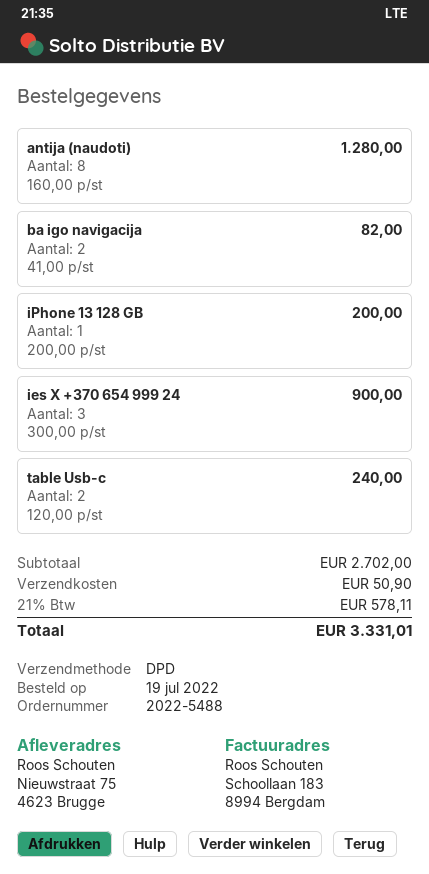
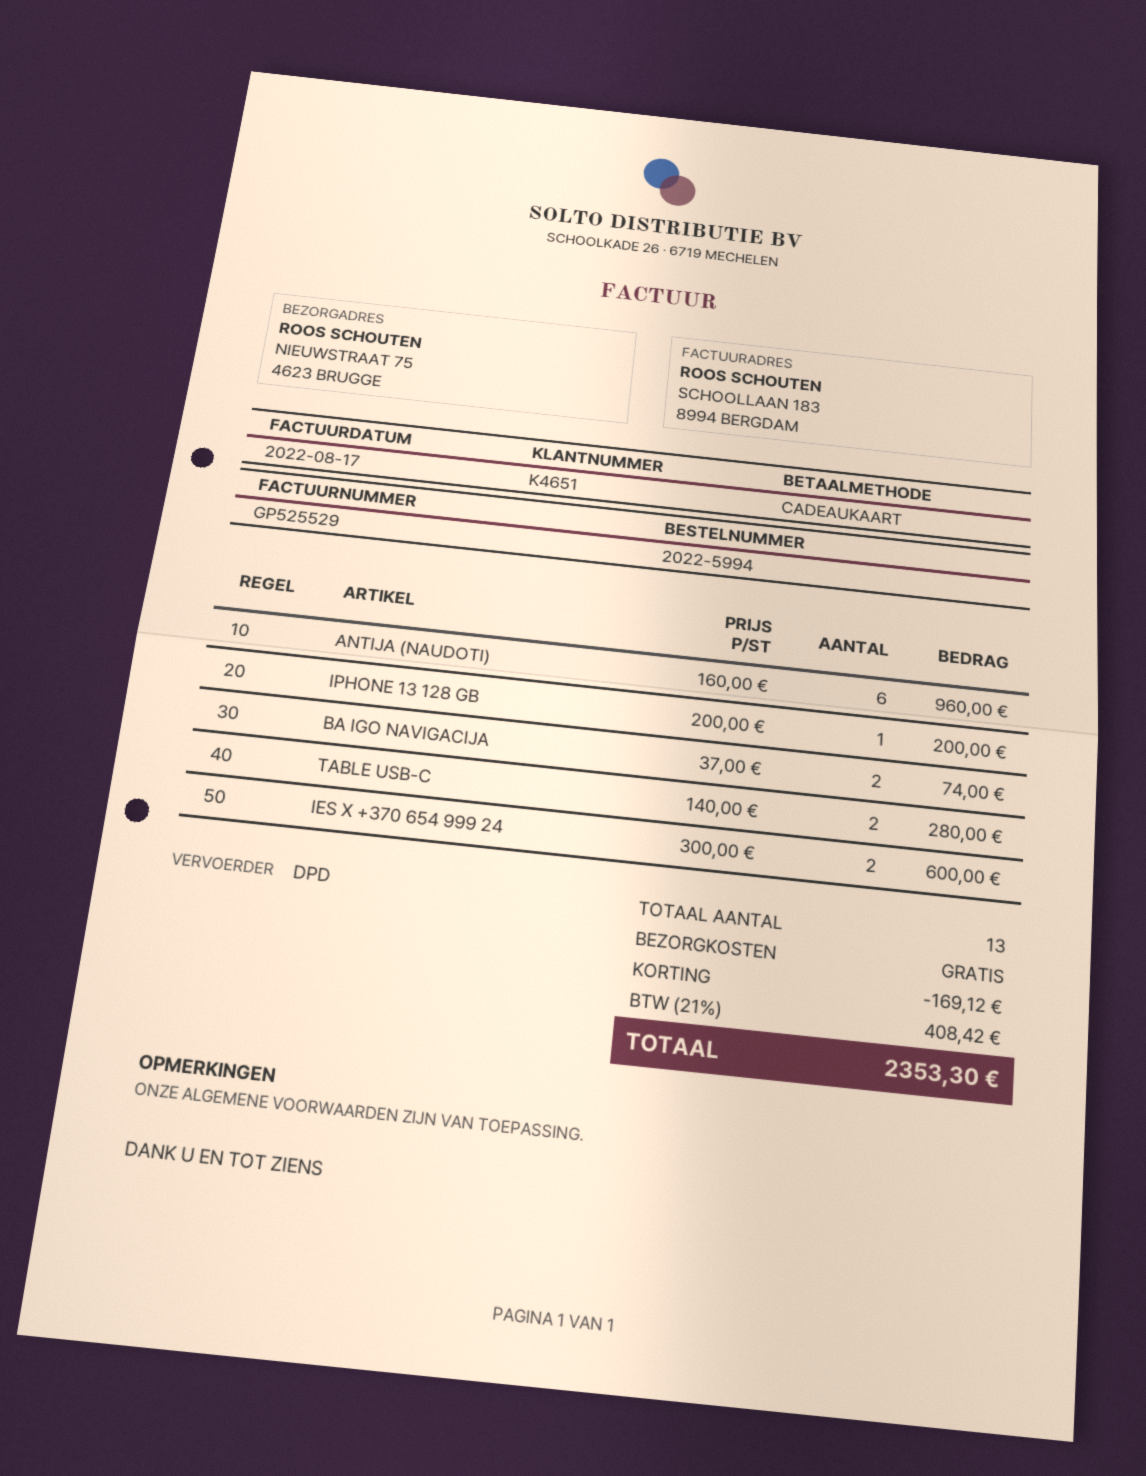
order number: 2022-5488 -> 2022-5994
antija (naudoti): 8 x 160.00 = 1280.00 -> 6 x 160.00 = 960.00
ba igo navigacija: 2 x 41.00 = 82.00 -> 2 x 37.00 = 74.00
ies X +370 654 999 24: 3 x 300.00 = 900.00 -> 2 x 300.00 = 600.00
table Usb-c: 2 x 120.00 = 240.00 -> 2 x 140.00 = 280.00
discount: none -> 169.12
shipping: 50.90 -> 0.00
tax: 21% = 578.11 -> 21% = 408.42
total: 3331.01 -> 2353.30

